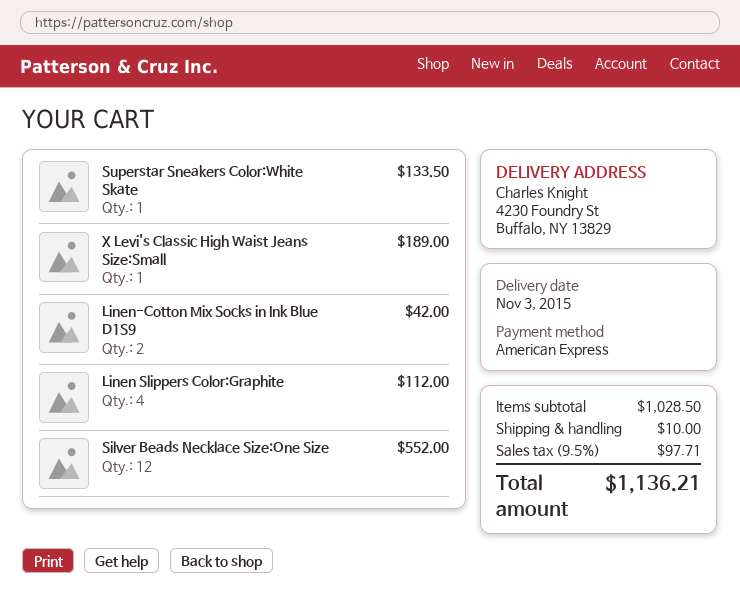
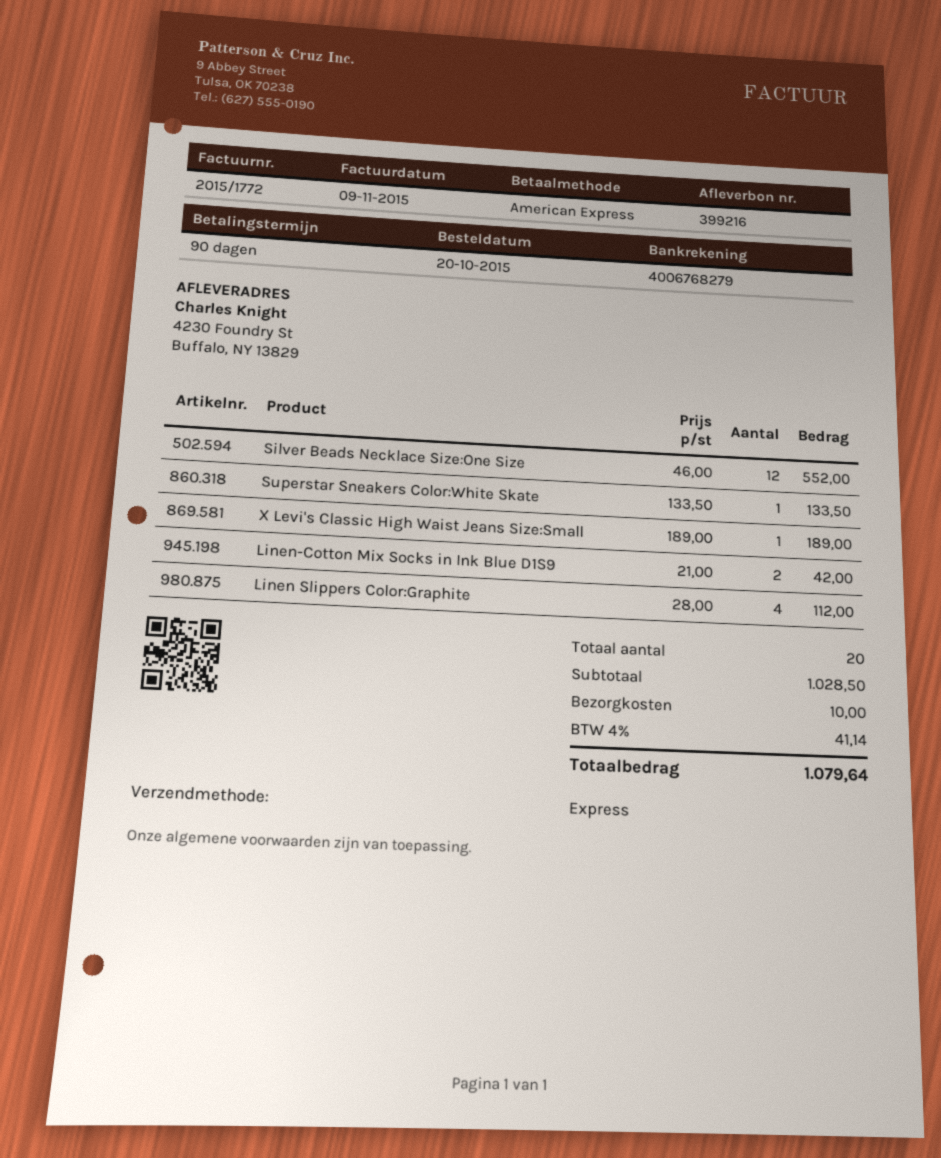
tax: 9.5% = 97.71 -> 4% = 41.14
total: 1136.21 -> 1079.64

